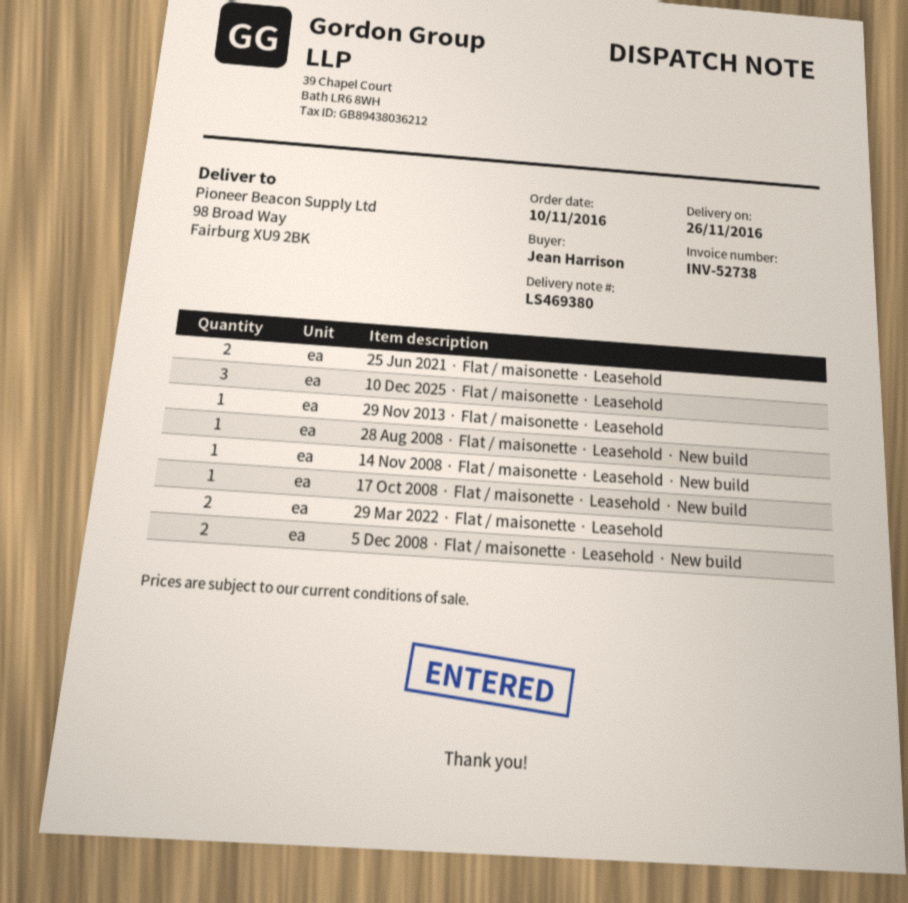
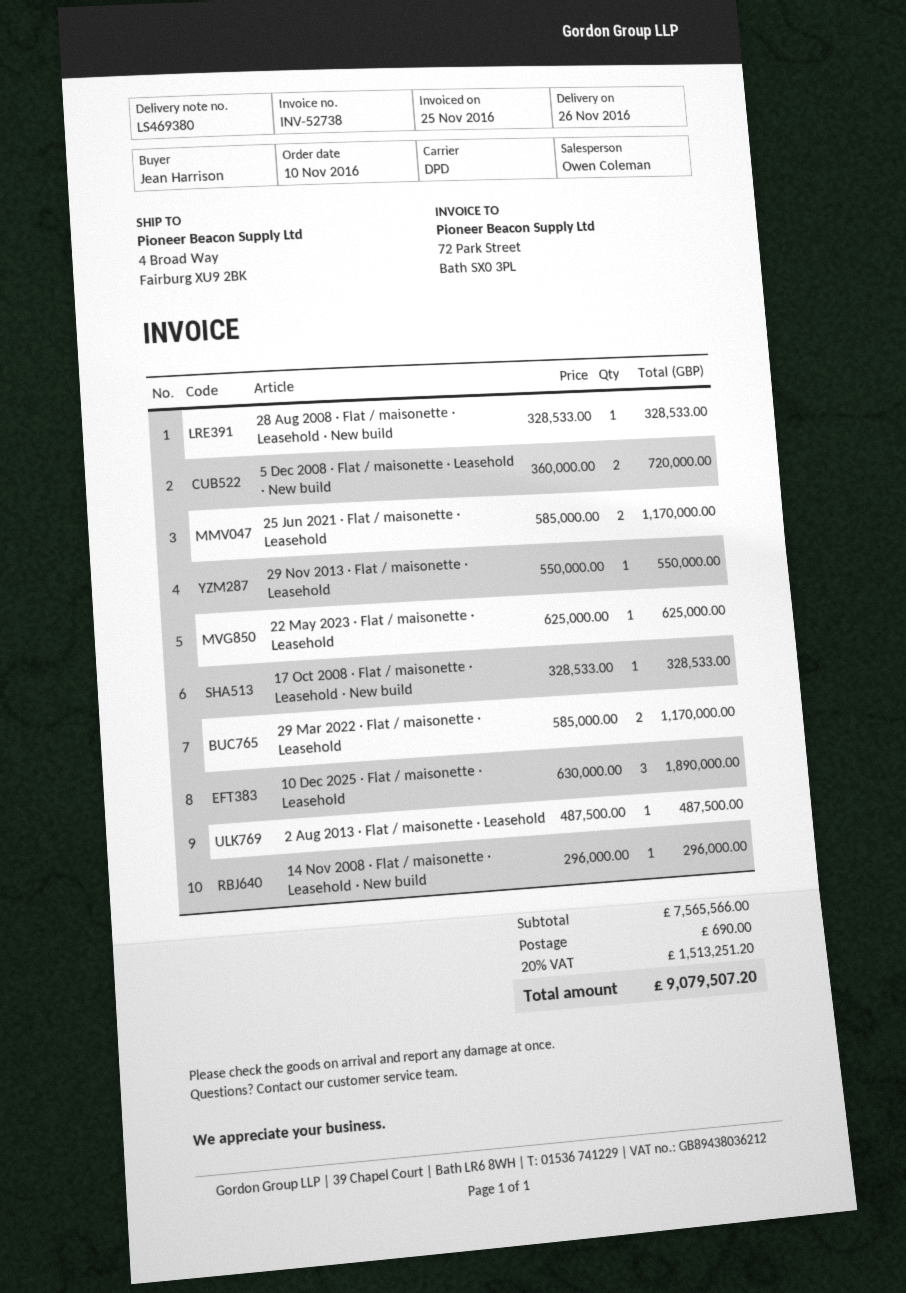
ship to: 98 Broad Way, Fairburg XU9 2BK -> 4 Broad Way, Fairburg XU9 2BK
22 May 2023 · Flat / maisonette · Leasehold: none -> 1
2 Aug 2013 · Flat / maisonette · Leasehold: none -> 1

